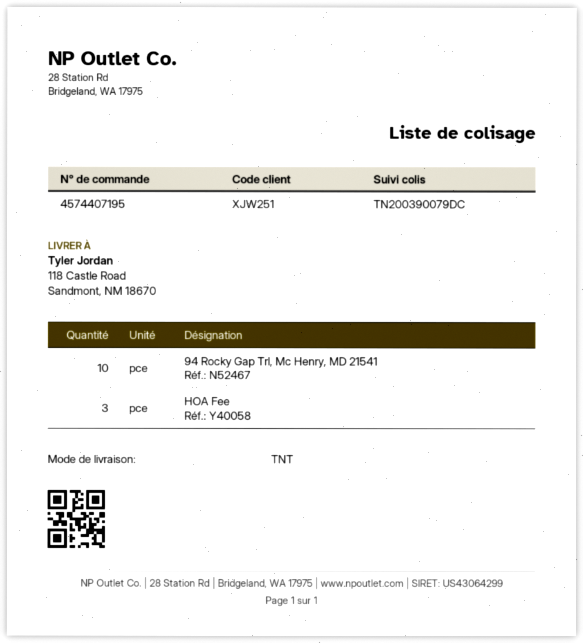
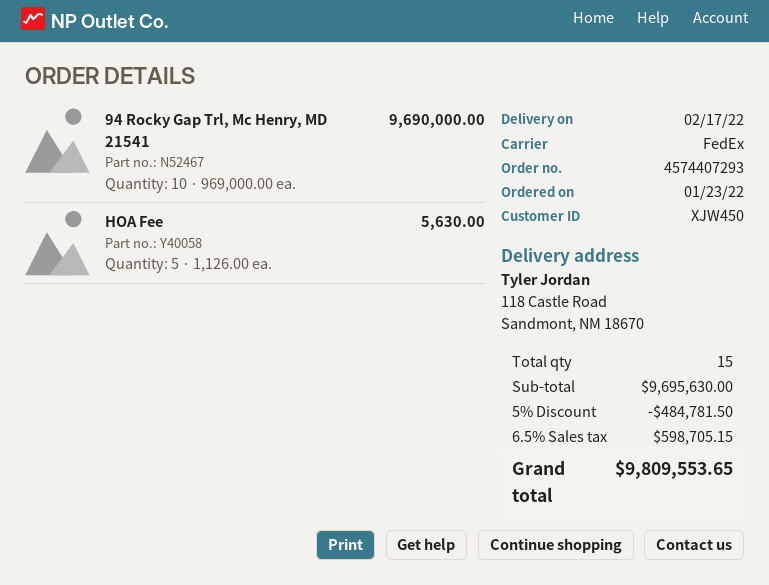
order number: 4574407195 -> 4574407293
customer number: XJW251 -> XJW450
shipping method: TNT -> FedEx
HOA Fee: 3 -> 5

